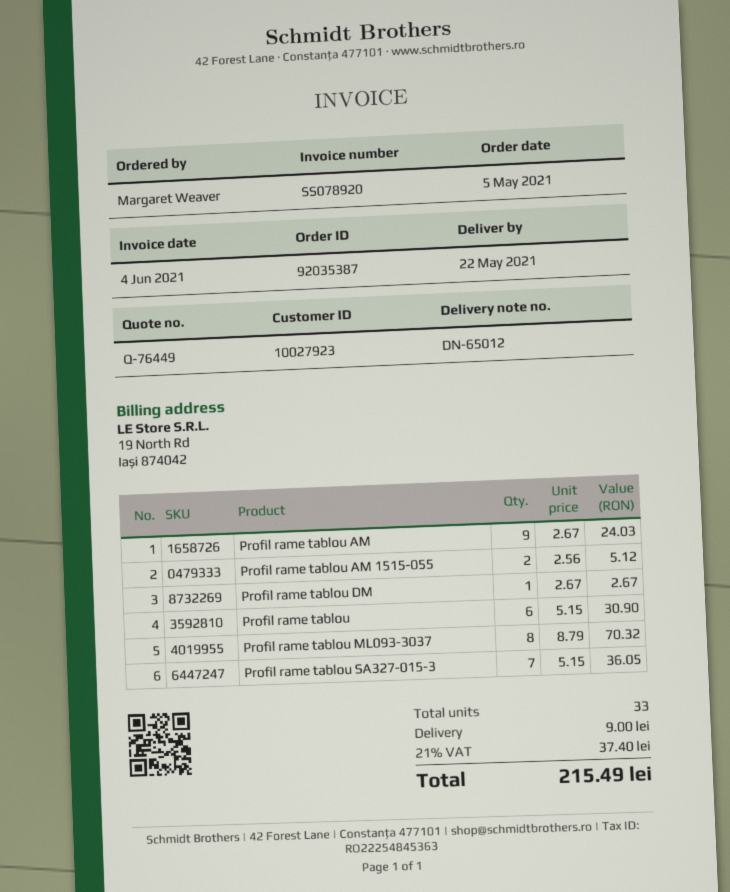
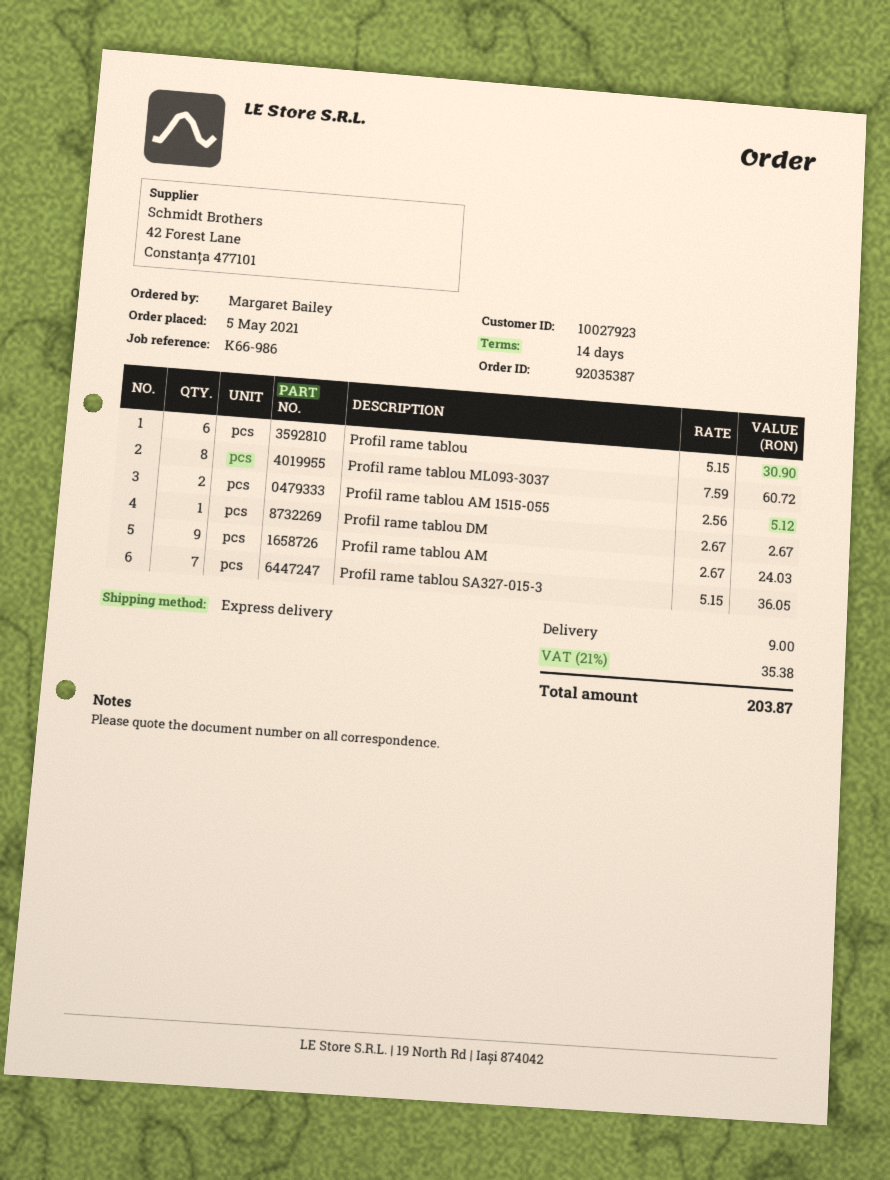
ordered by: Margaret Weaver -> Margaret Bailey
Profil rame tablou ML093-3037: 8 x 8.79 = 70.32 -> 8 x 7.59 = 60.72
tax: 21% = 37.40 -> 21% = 35.38
total: 215.49 -> 203.87

